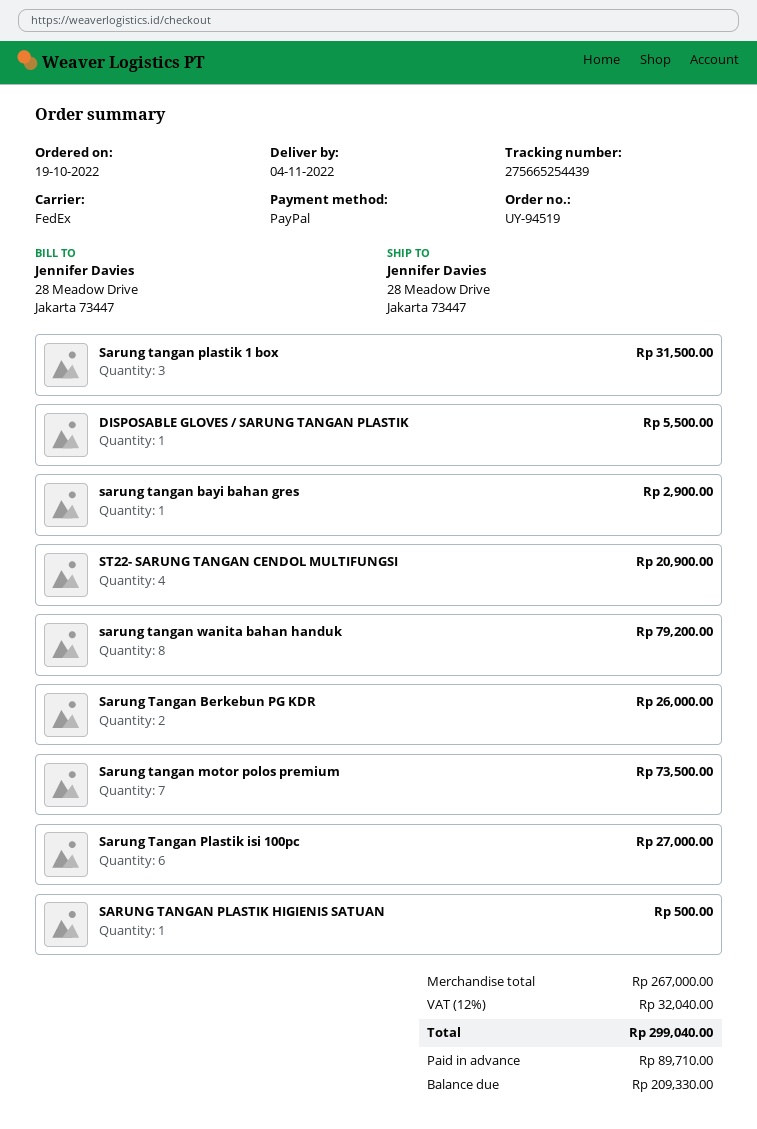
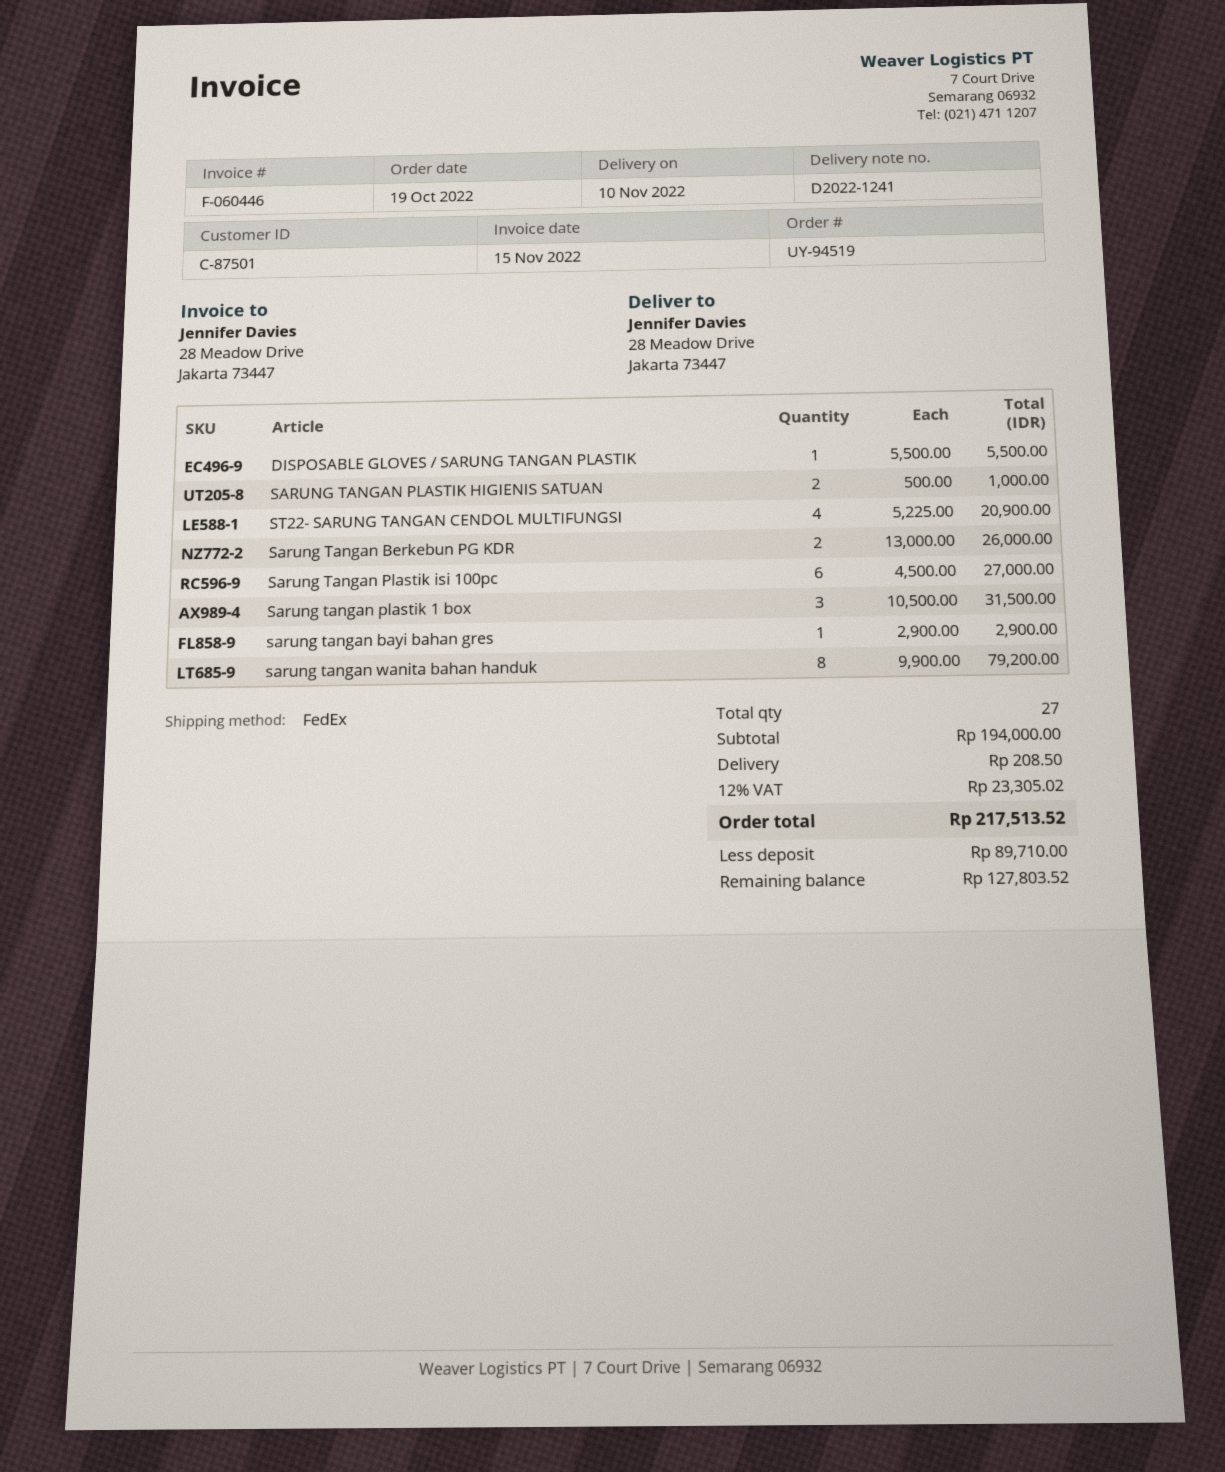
delivery date: 2022-11-04 -> 2022-11-10
Sarung tangan motor polos premium: 7 for 73500.00 -> none
SARUNG TANGAN PLASTIK HIGIENIS SATUAN: 1 for 500.00 -> 2 for 1000.00
subtotal: 267000.00 -> 194000.00
shipping: none -> 208.50
tax: 12% = 32040.00 -> 12% = 23305.02
total: 299040.00 -> 217513.52
balance: 209330.00 -> 127803.52

